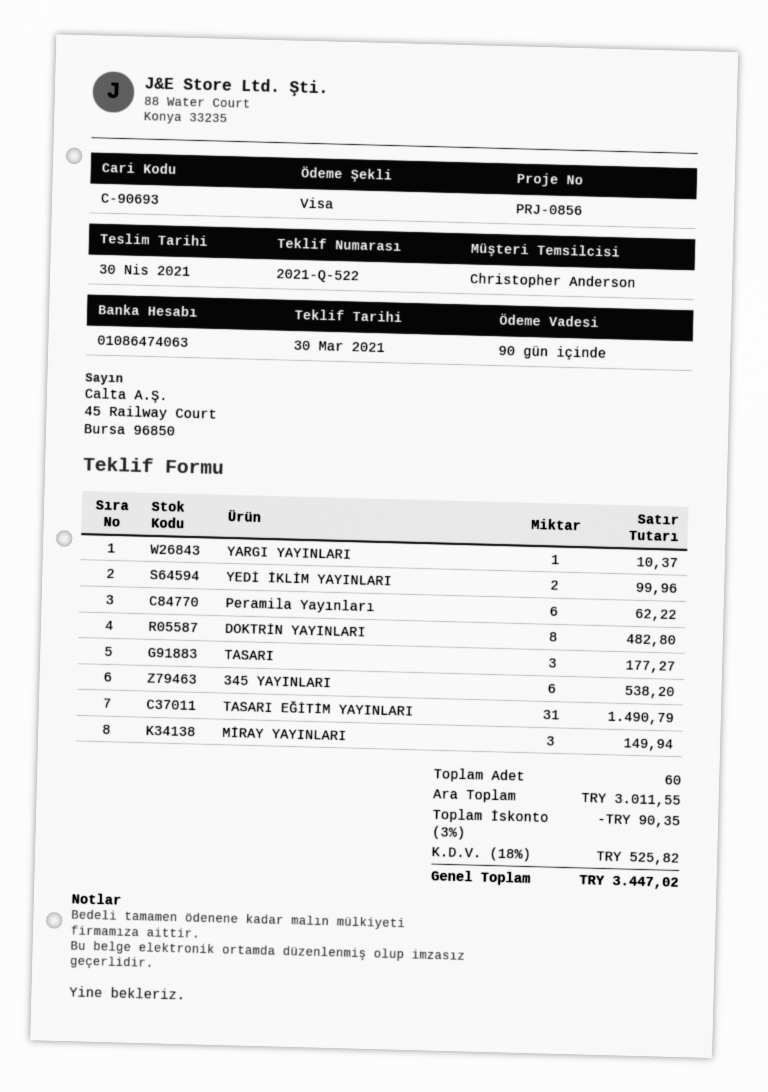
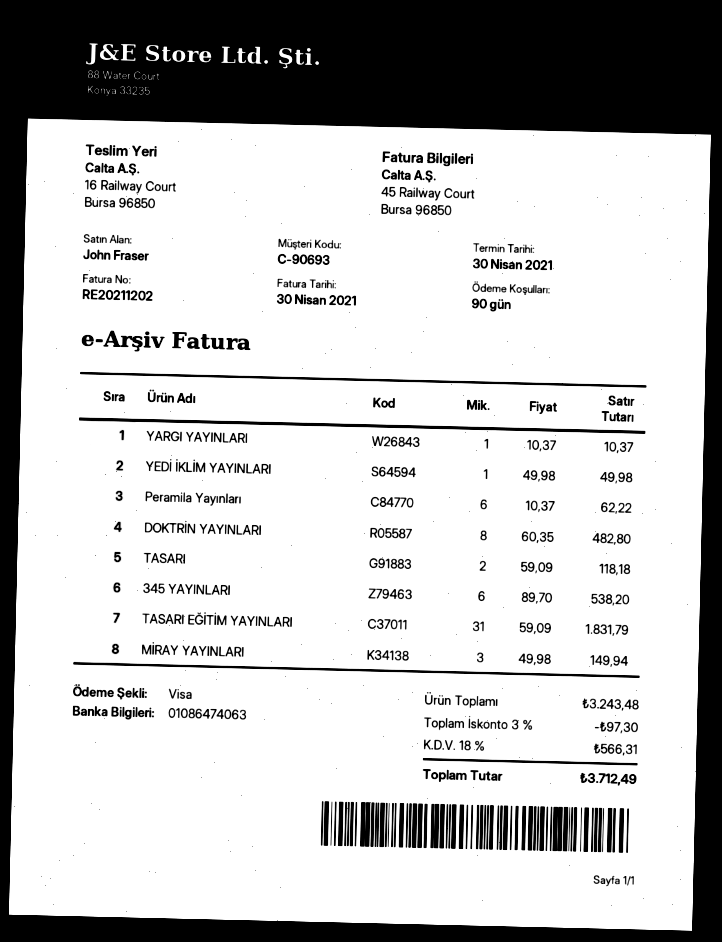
YEDİ İKLİM YAYINLARI: 2 for 99.96 -> 1 for 49.98
TASARI: 3 for 177.27 -> 2 for 118.18
TASARI EĞİTİM YAYINLARI: 31 for 1490.79 -> 31 for 1831.79
subtotal: 3011.55 -> 3243.48
discount: 3% = 90.35 -> 3% = 97.30
tax: 18% = 525.82 -> 18% = 566.31
total: 3447.02 -> 3712.49

